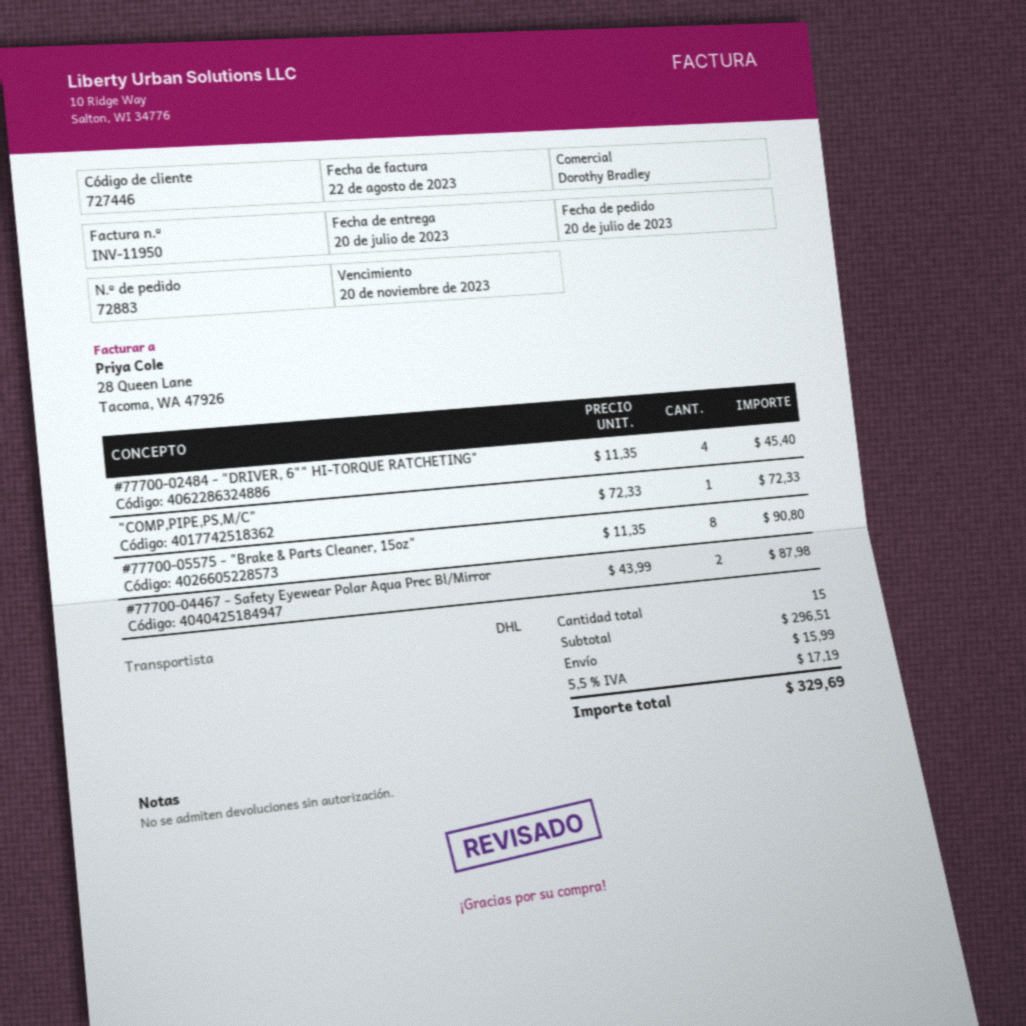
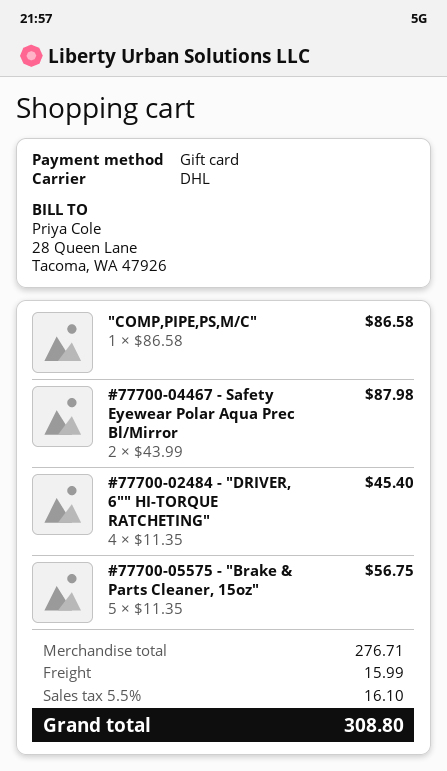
"COMP,PIPE,PS,M/C": 1 x 72.33 = 72.33 -> 1 x 86.58 = 86.58
#77700-05575 - "Brake & Parts Cleaner, 15oz": 8 x 11.35 = 90.80 -> 5 x 11.35 = 56.75
subtotal: 296.51 -> 276.71
tax: 5.5% = 17.19 -> 5.5% = 16.10
total: 329.69 -> 308.80

